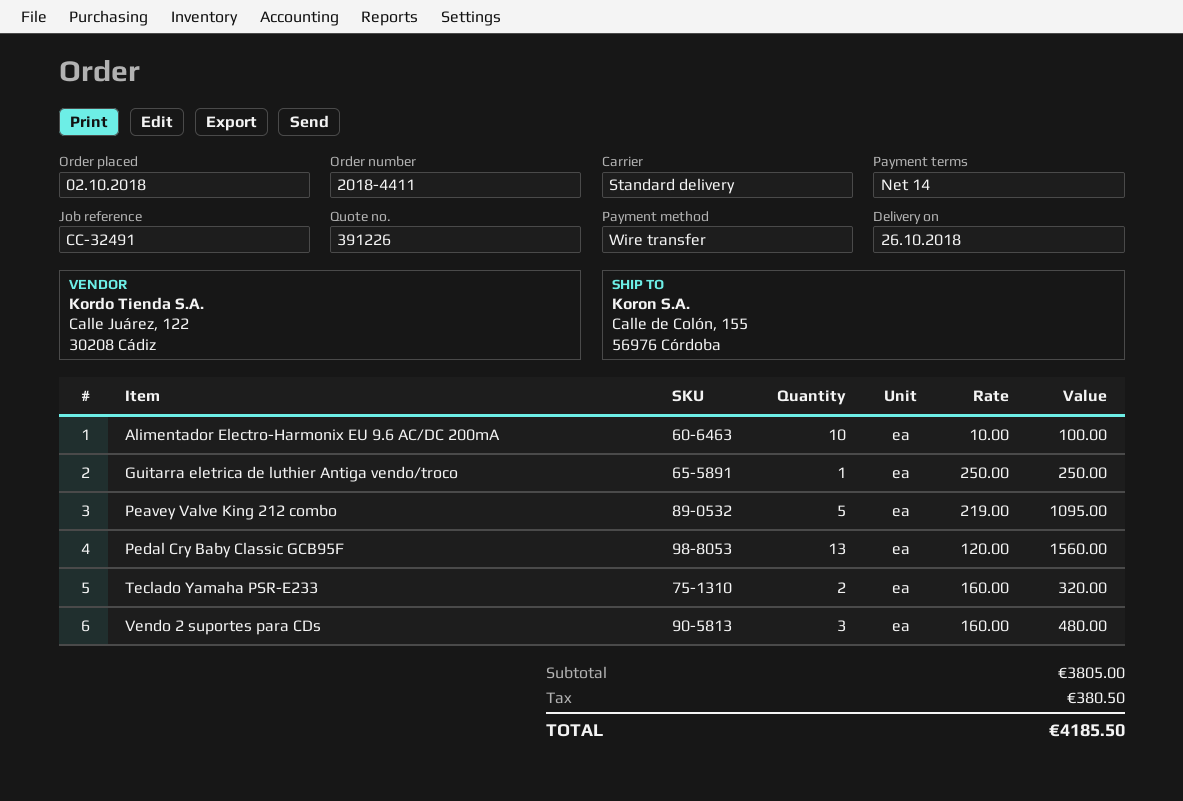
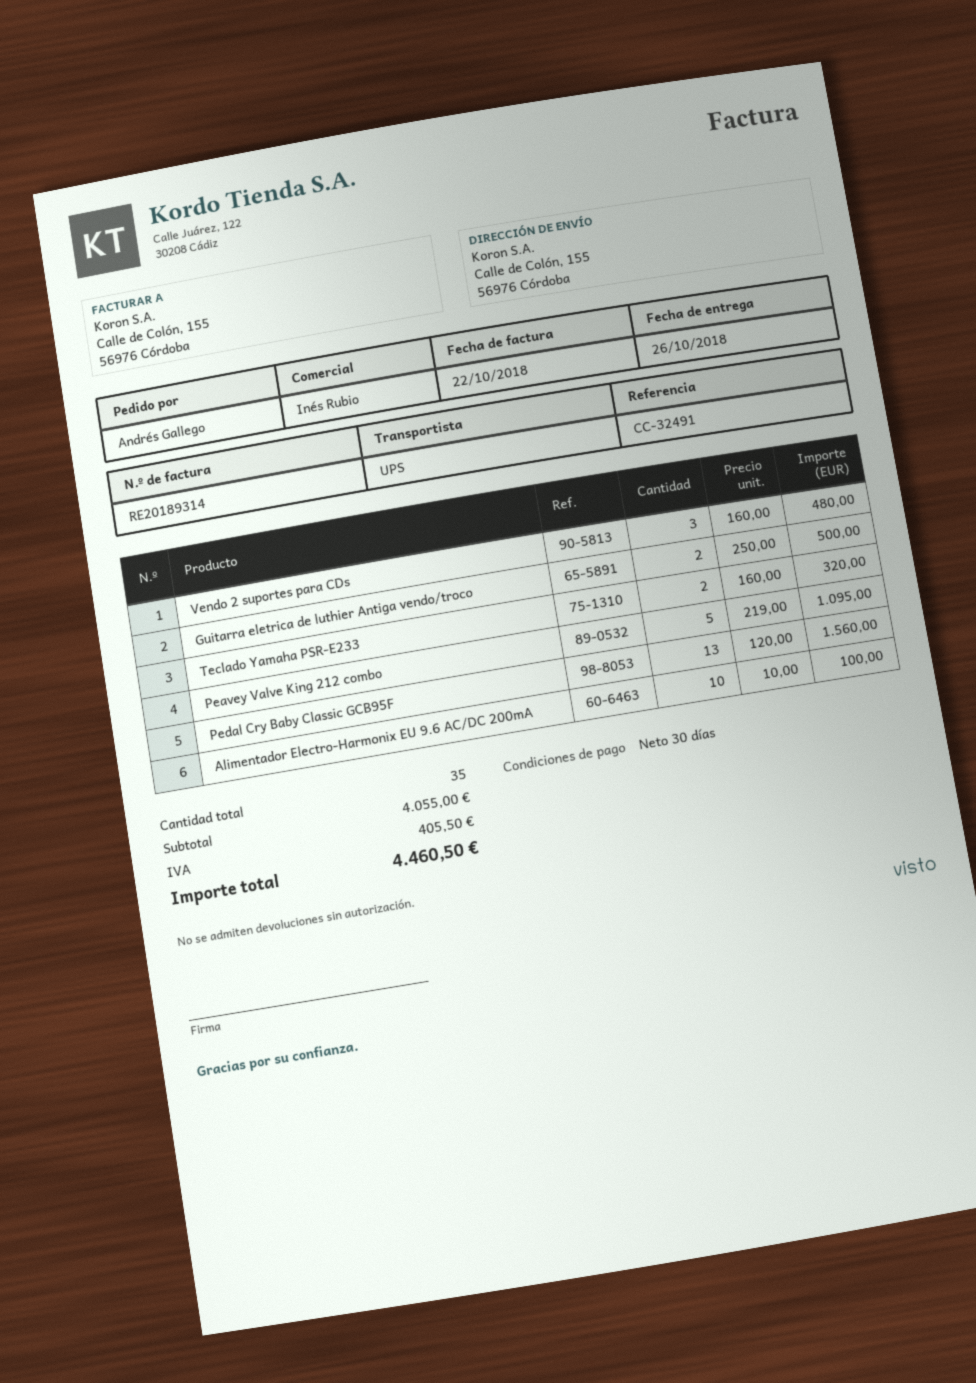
payment terms: 14 days -> 30 days
shipping method: standard -> UPS
Guitarra eletrica de luthier Antiga vendo/troco: 1 x 250.00 = 250.00 -> 2 x 250.00 = 500.00
subtotal: 3805.00 -> 4055.00
tax: 380.50 -> 405.50
total: 4185.50 -> 4460.50

